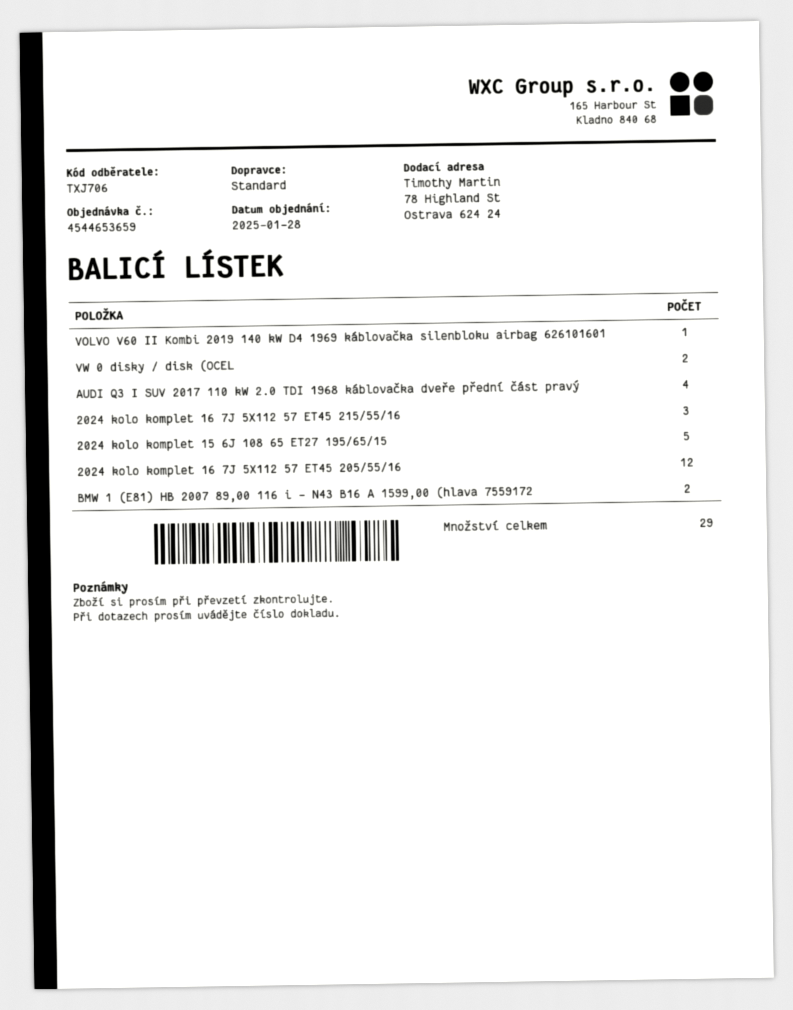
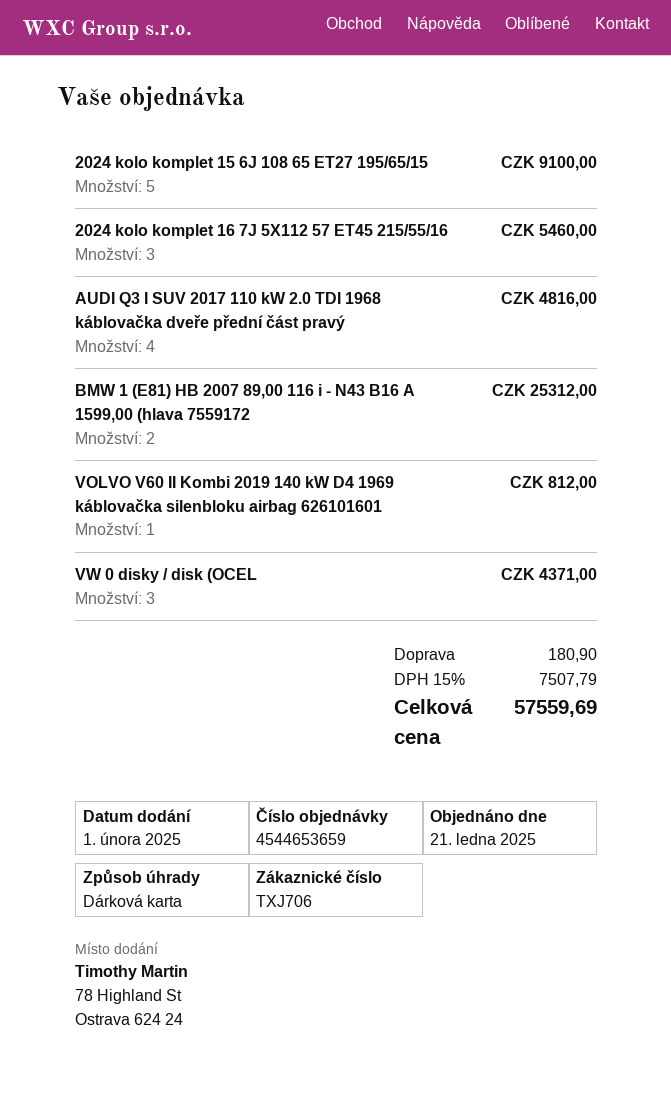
order date: 2025-01-28 -> 2025-01-21
VW 0 disky / disk (OCEL: 2 -> 3
2024 kolo komplet 16 7J 5X112 57 ET45 205/55/16: 12 -> none

